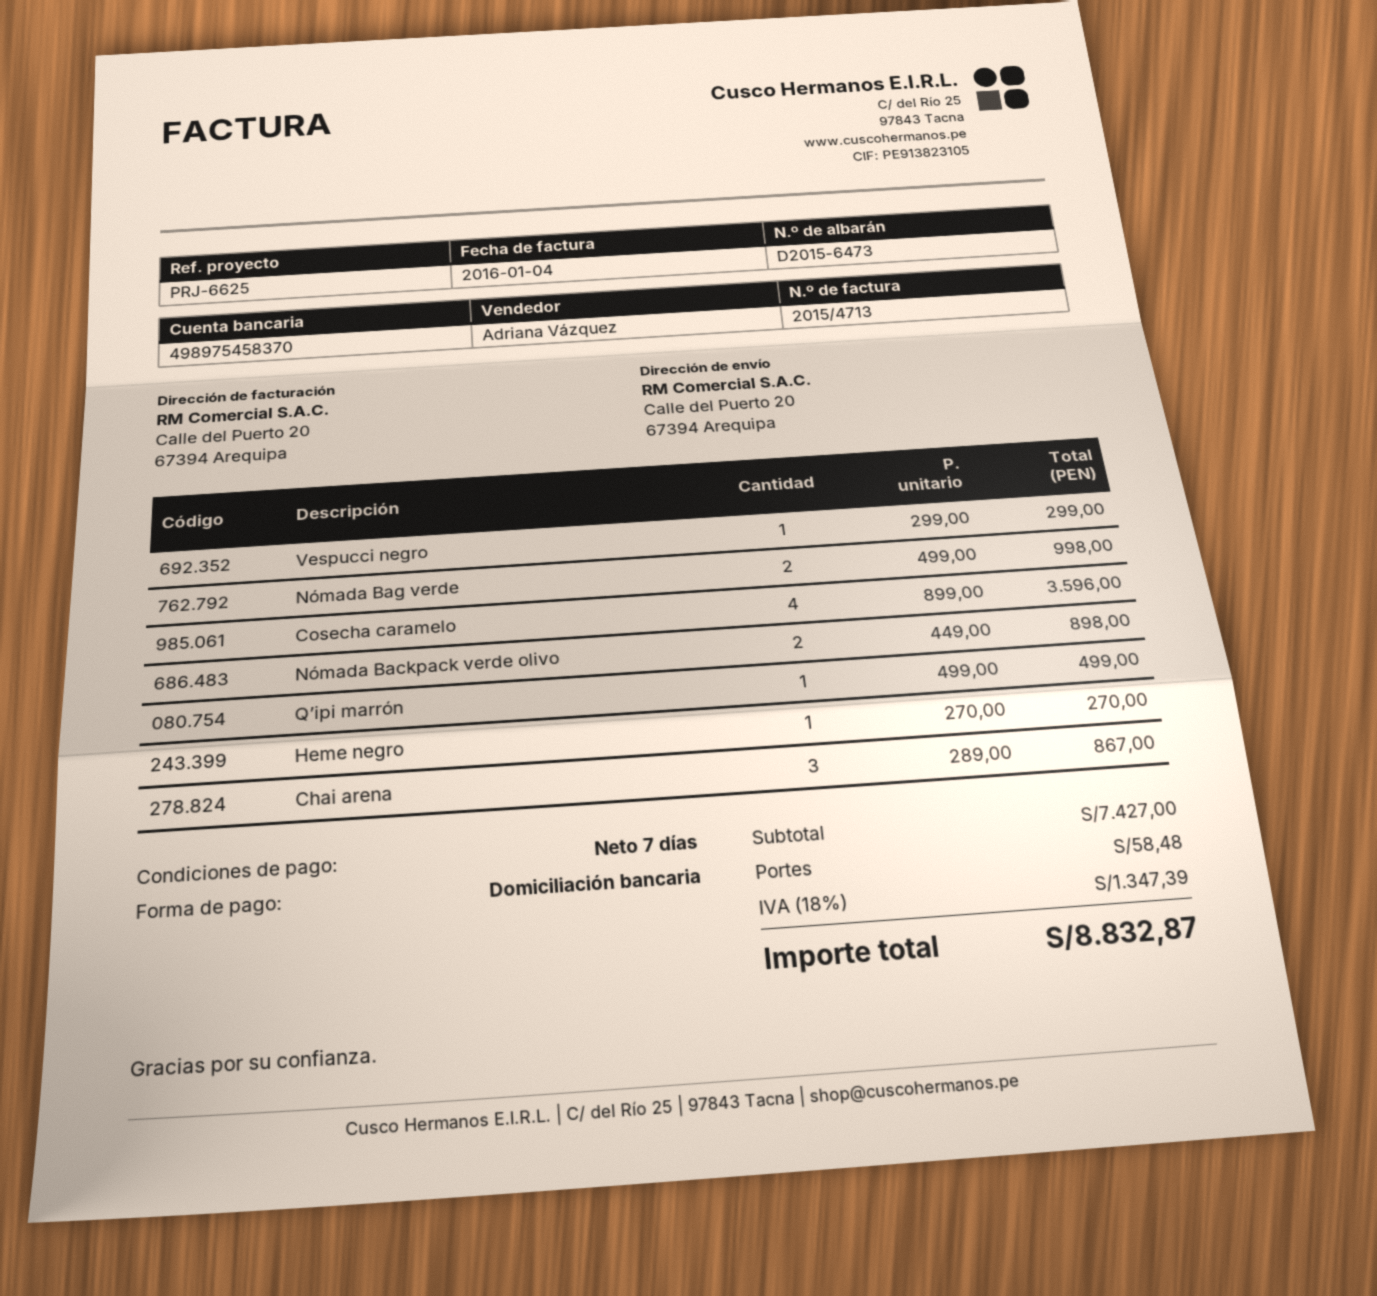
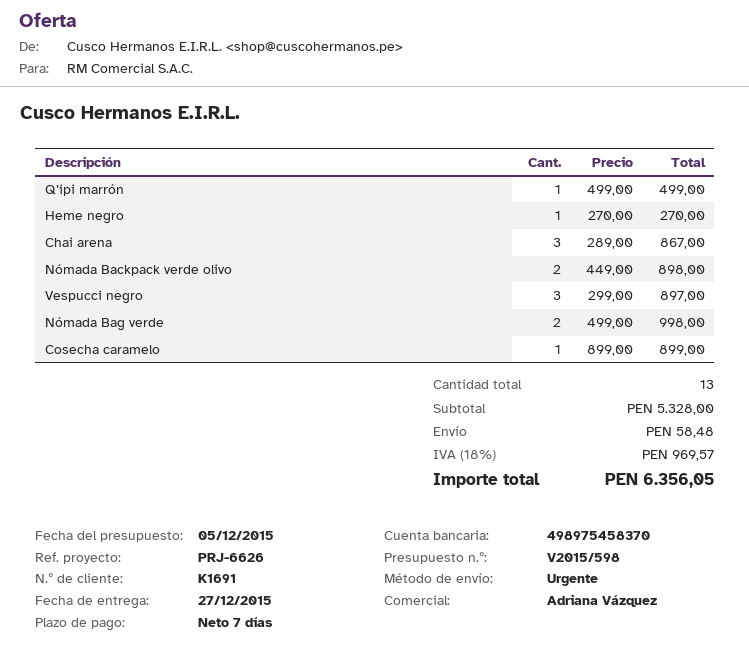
reference: PRJ-6625 -> PRJ-6626
Vespucci negro: 1 x 299.00 = 299.00 -> 3 x 299.00 = 897.00
Cosecha caramelo: 4 x 899.00 = 3596.00 -> 1 x 899.00 = 899.00
subtotal: 7427.00 -> 5328.00
tax: 18% = 1347.39 -> 18% = 969.57
total: 8832.87 -> 6356.05

